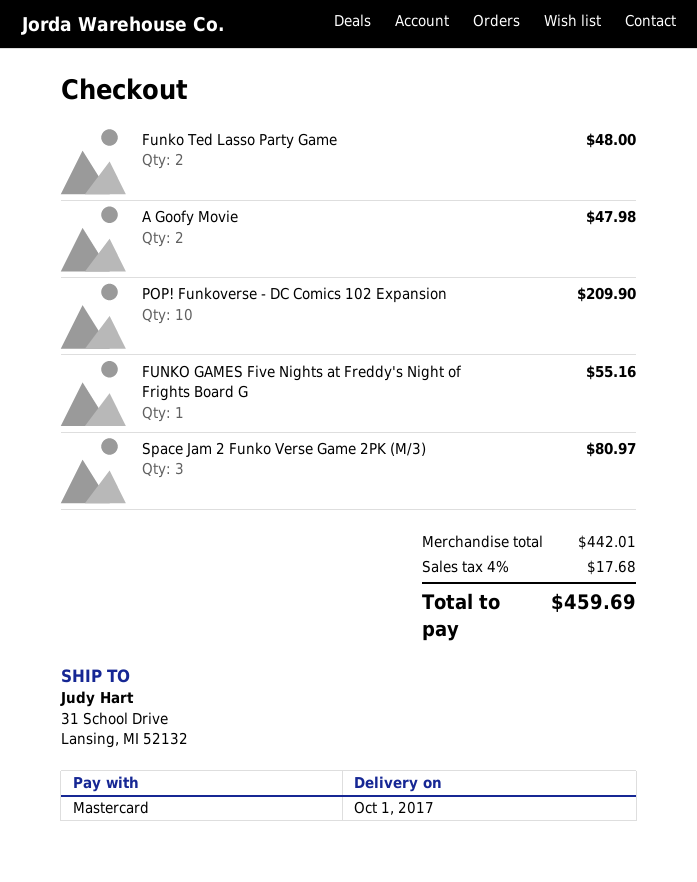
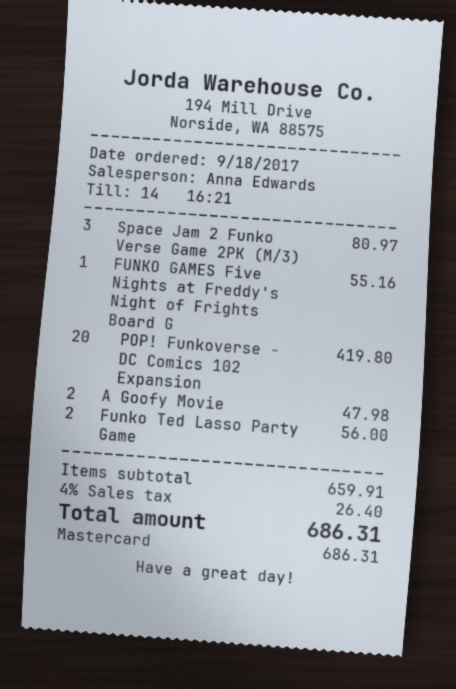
Funko Ted Lasso Party Game: 2 for 48.00 -> 2 for 56.00
POP! Funkoverse - DC Comics 102 Expansion: 10 for 209.90 -> 20 for 419.80
subtotal: 442.01 -> 659.91
tax: 4% = 17.68 -> 4% = 26.40
total: 459.69 -> 686.31

